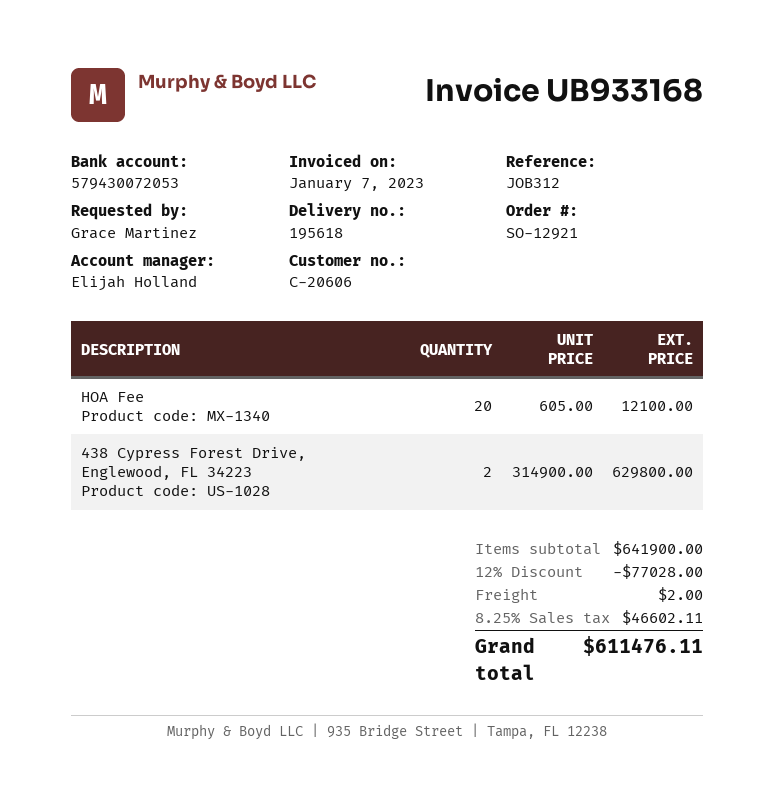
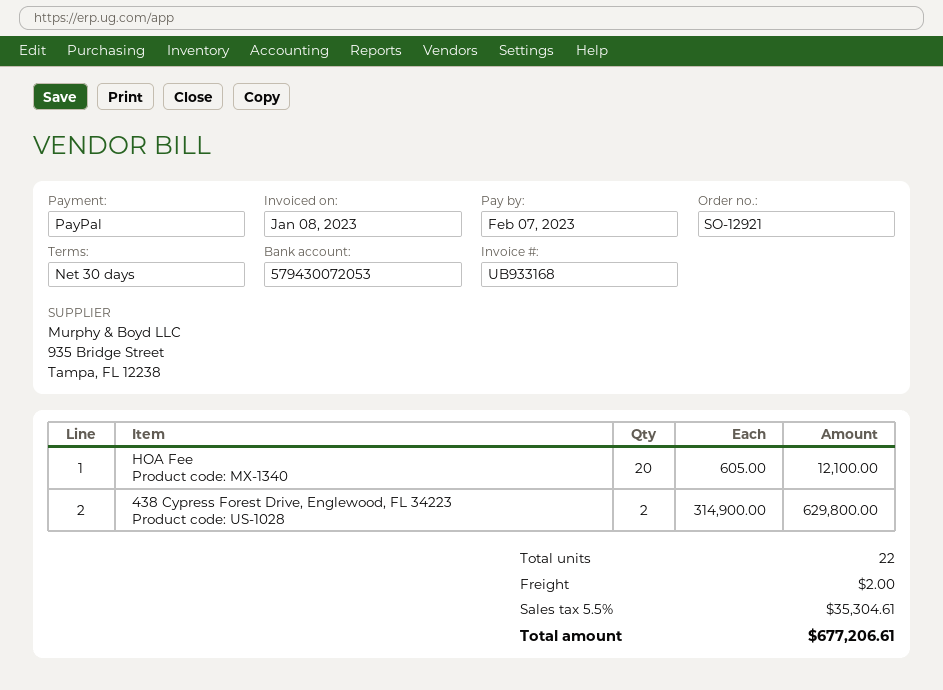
invoice date: 2023-01-07 -> 2023-01-08
discount: 12% = 77028.00 -> none
tax: 8.25% = 46602.11 -> 5.5% = 35304.61
total: 611476.11 -> 677206.61

